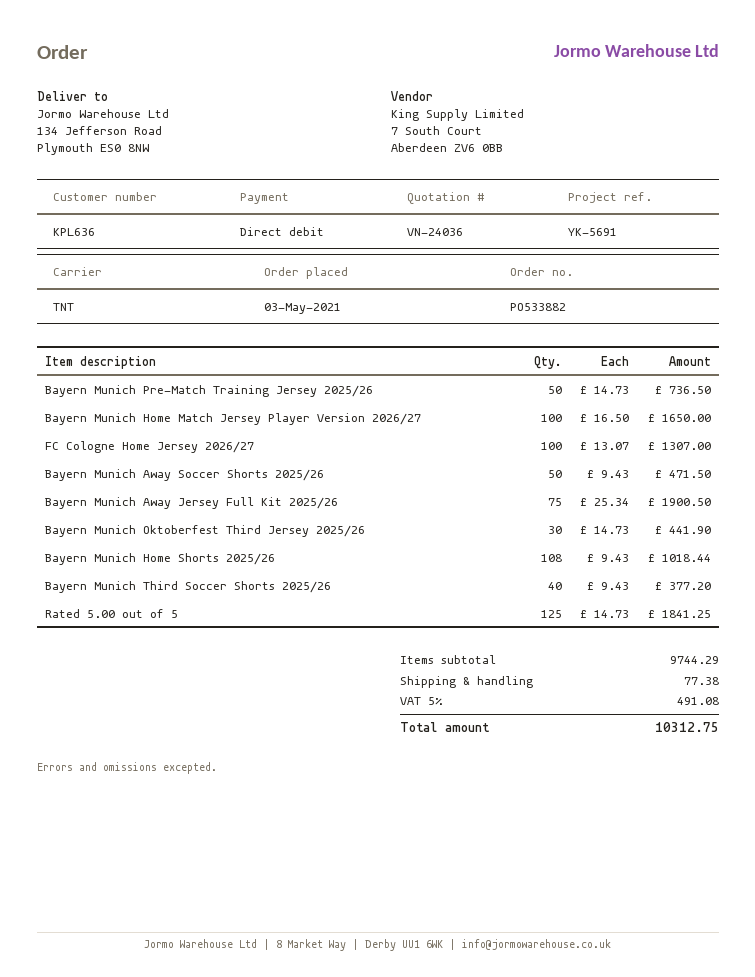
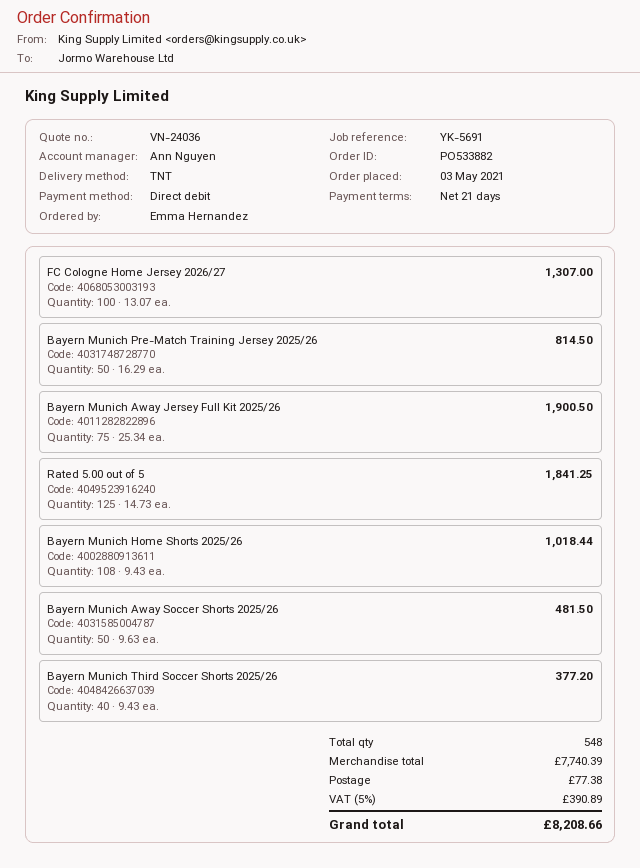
Bayern Munich Pre-Match Training Jersey 2025/26: 50 x 14.73 = 736.50 -> 50 x 16.29 = 814.50
Bayern Munich Home Match Jersey Player Version 2026/27: 100 x 16.50 = 1650.00 -> none
Bayern Munich Away Soccer Shorts 2025/26: 50 x 9.43 = 471.50 -> 50 x 9.63 = 481.50
Bayern Munich Oktoberfest Third Jersey 2025/26: 30 x 14.73 = 441.90 -> none
subtotal: 9744.29 -> 7740.39
tax: 5% = 491.08 -> 5% = 390.89
total: 10312.75 -> 8208.66

